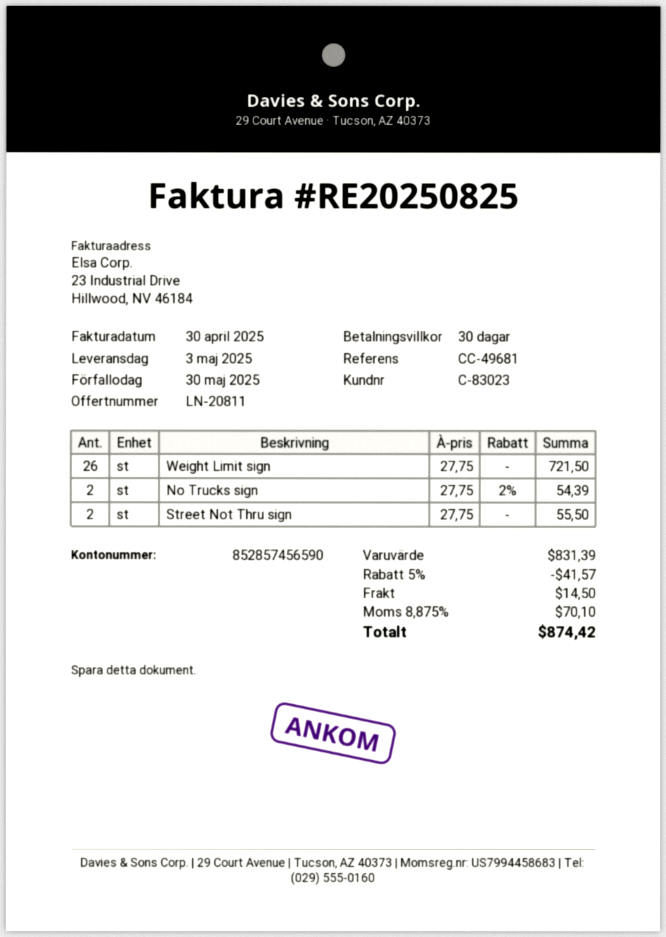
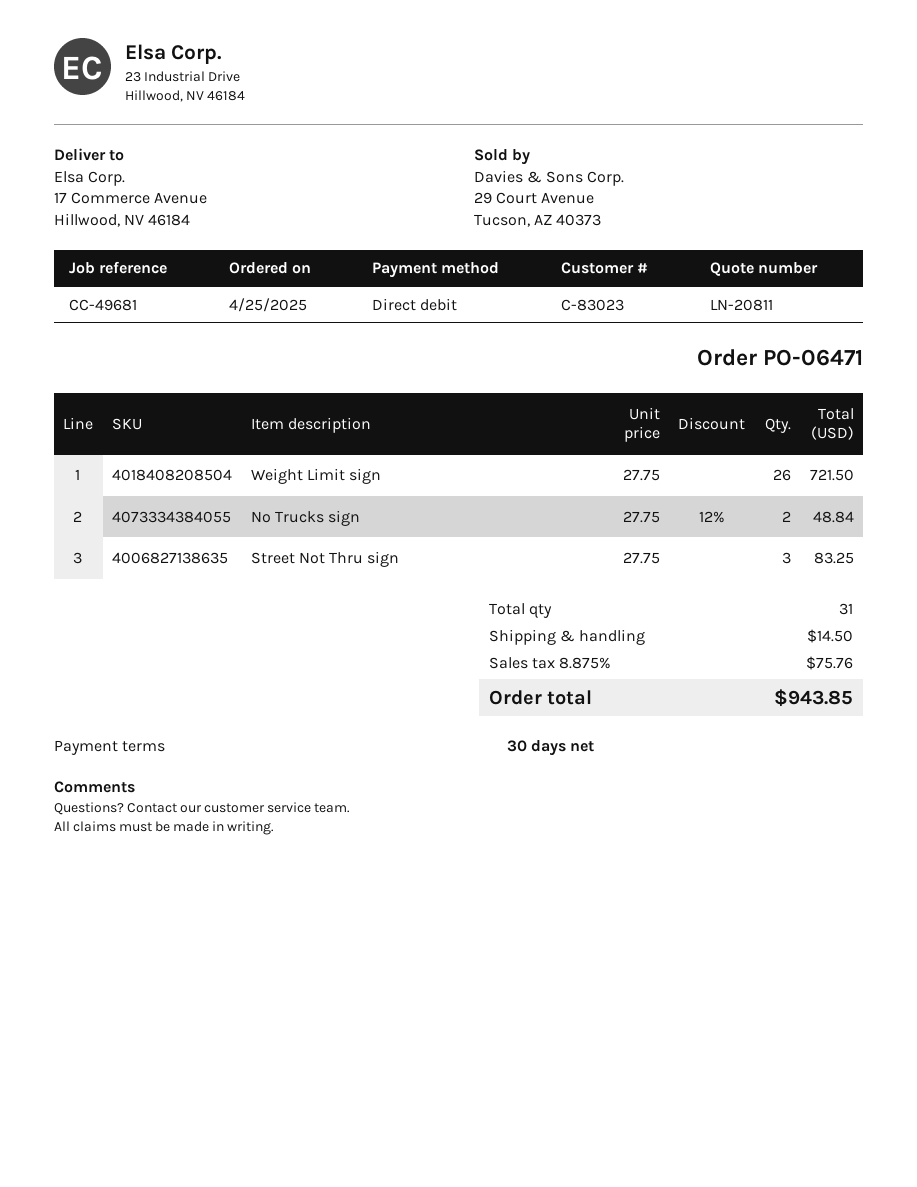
No Trucks sign: 2 x 27.75 - 2% = 54.39 -> 2 x 27.75 - 12% = 48.84
Street Not Thru sign: 2 x 27.75 = 55.50 -> 3 x 27.75 = 83.25
discount: 5% = 41.57 -> none
tax: 8.875% = 70.10 -> 8.875% = 75.76
total: 874.42 -> 943.85

